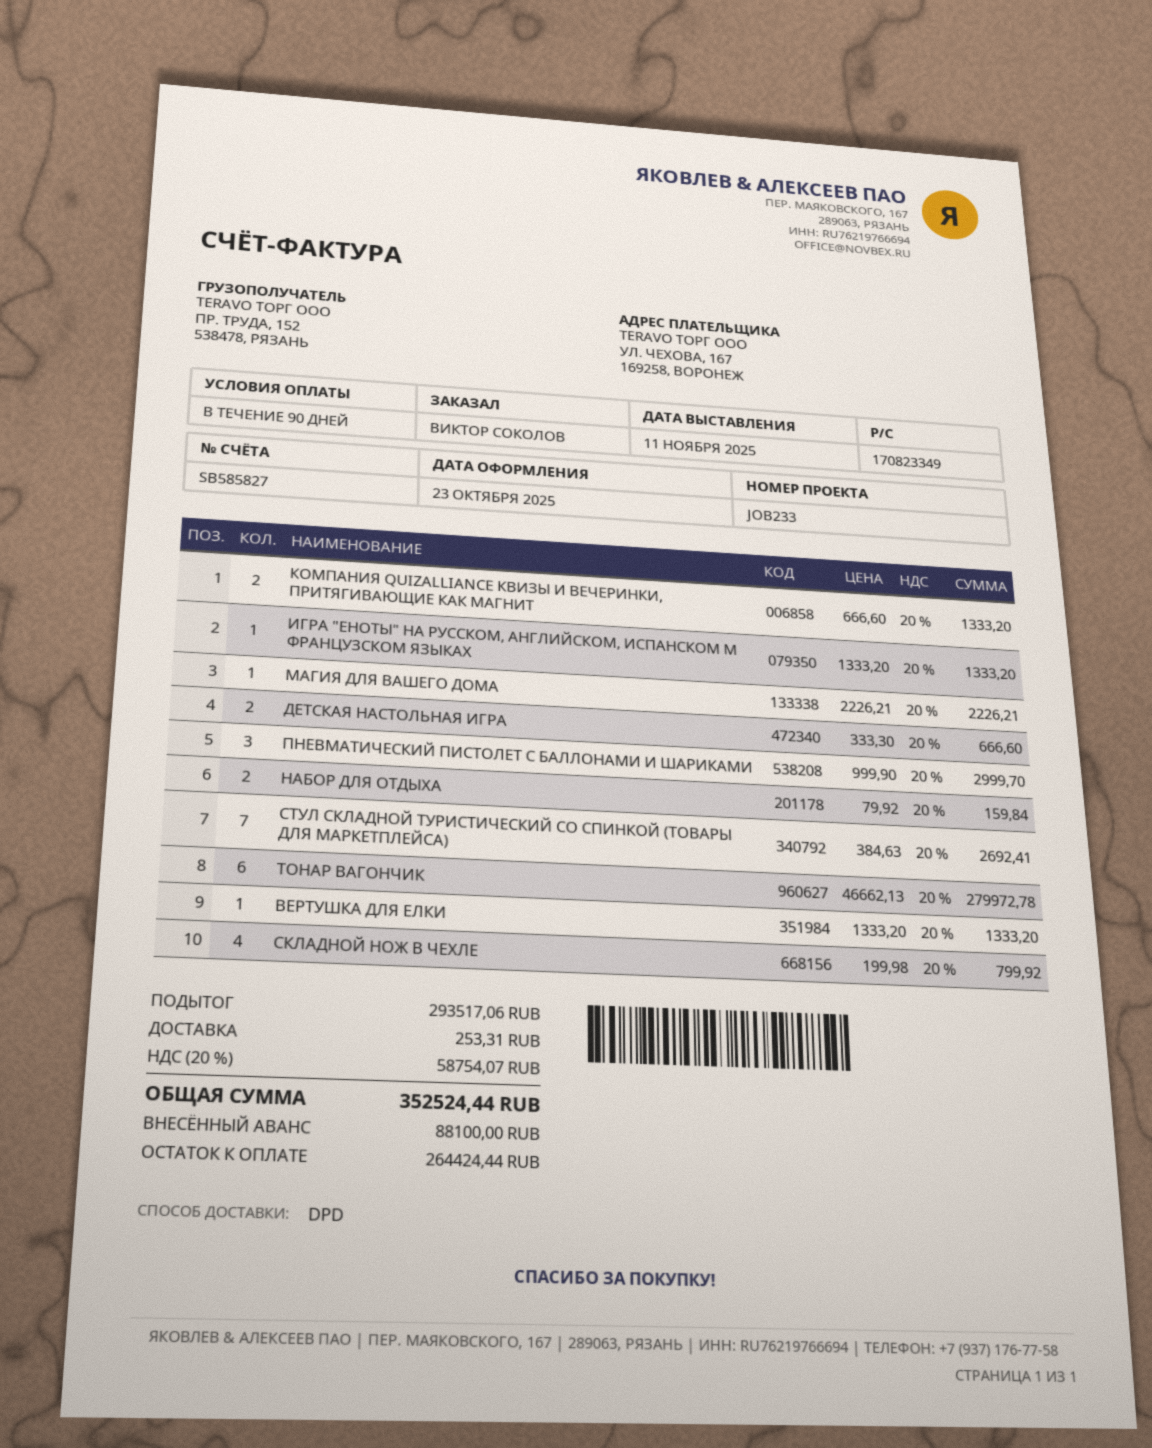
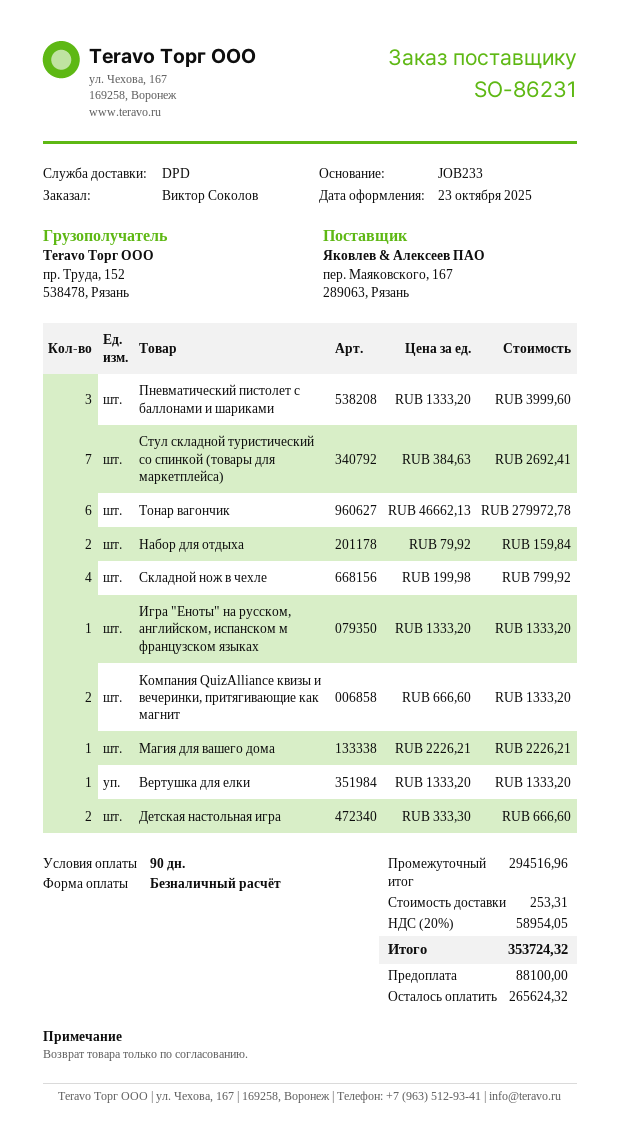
ПНЕВМАТИЧЕСКИЙ ПИСТОЛЕТ С БАЛЛОНАМИ И ШАРИКАМИ: 3 x 999.90 = 2999.70 -> 3 x 1333.20 = 3999.60
subtotal: 293517.06 -> 294516.96
tax: 20% = 58754.07 -> 20% = 58954.05
total: 352524.44 -> 353724.32
balance: 264424.44 -> 265624.32

